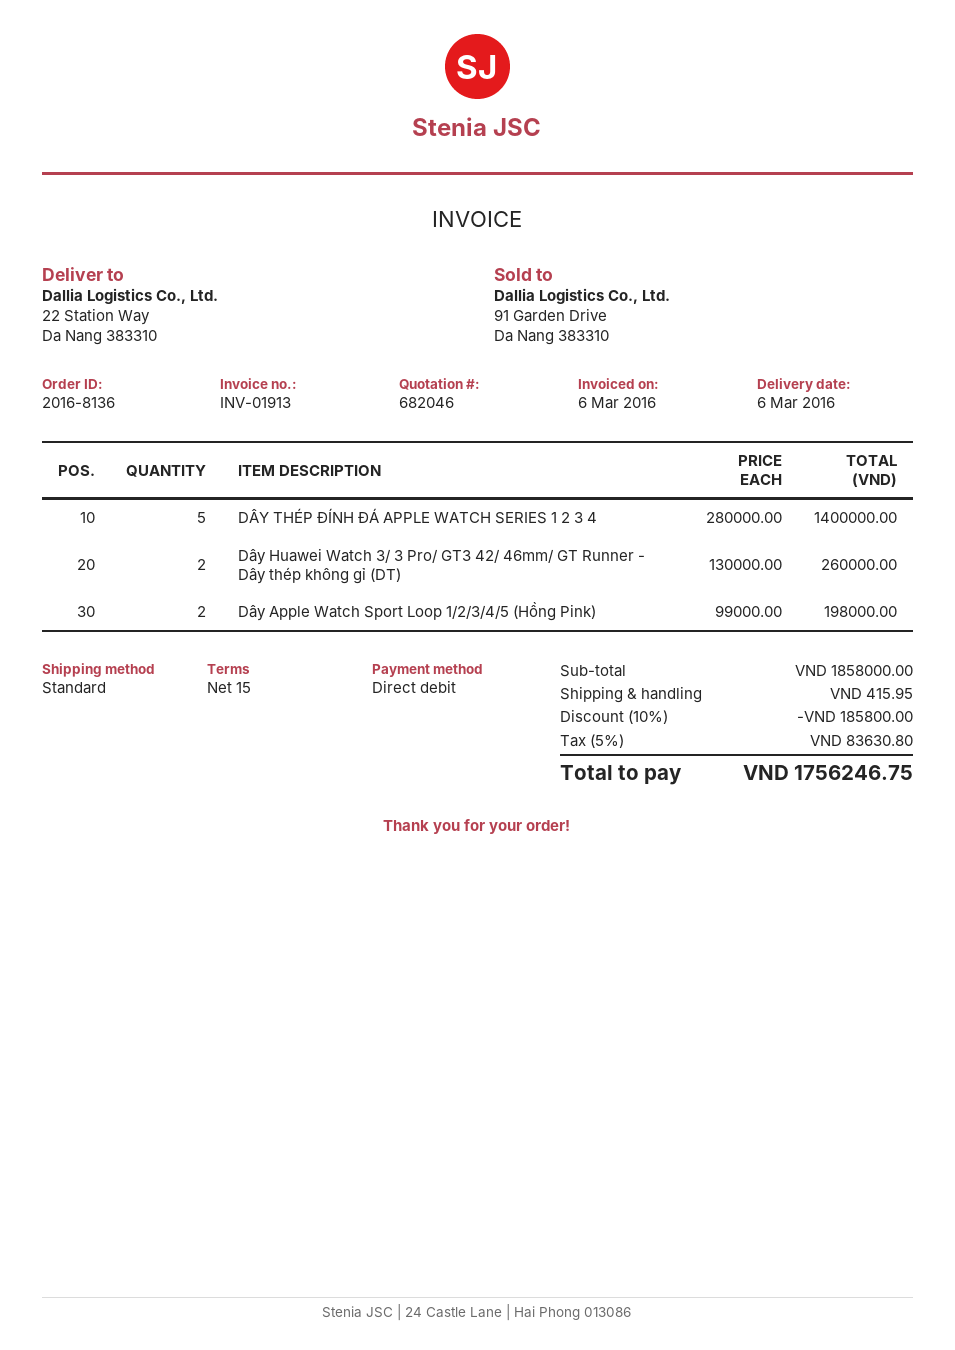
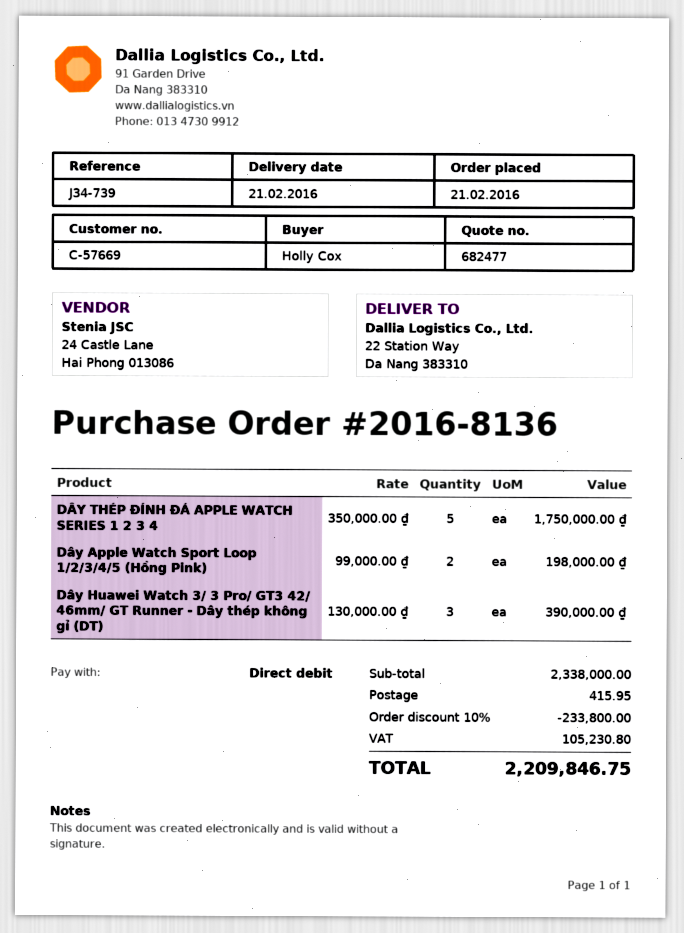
quote number: 682046 -> 682477
delivery date: 2016-03-06 -> 2016-02-21
DÂY THÉP ĐÍNH ĐÁ APPLE WATCH SERIES 1 2 3 4: 5 x 280000.00 = 1400000.00 -> 5 x 350000.00 = 1750000.00
Dây Huawei Watch 3/ 3 Pro/ GT3 42/ 46mm/ GT Runner - Dây thép không gỉ (DT): 2 x 130000.00 = 260000.00 -> 3 x 130000.00 = 390000.00
subtotal: 1858000.00 -> 2338000.00
discount: 10% = 185800.00 -> 10% = 233800.00
tax: 83630.80 -> 105230.80
total: 1756246.75 -> 2209846.75

